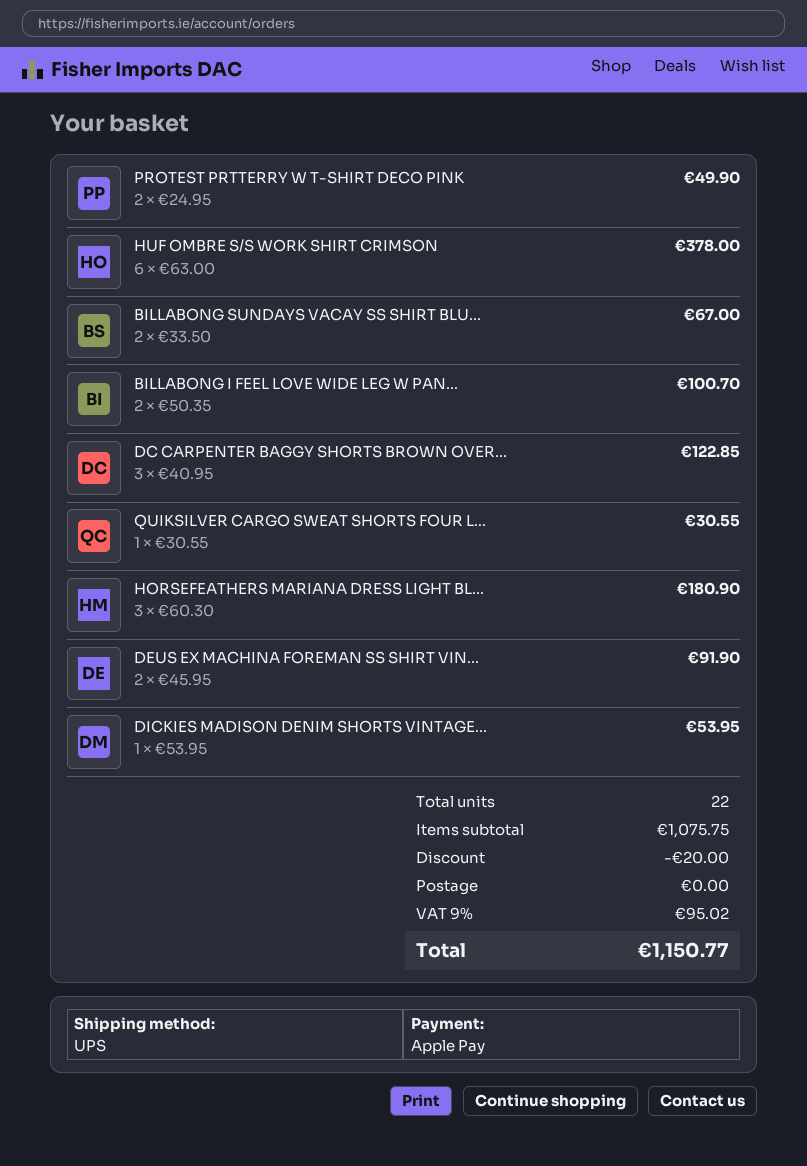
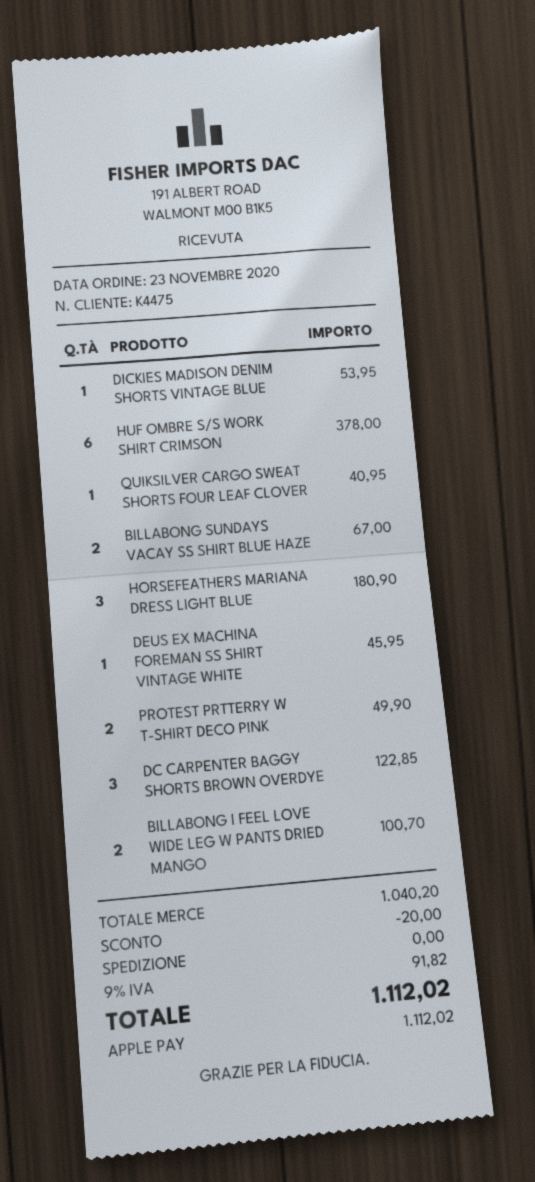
QUIKSILVER CARGO SWEAT SHORTS FOUR L...: 1 for 30.55 -> 1 for 40.95
DEUS EX MACHINA FOREMAN SS SHIRT VIN...: 2 for 91.90 -> 1 for 45.95
subtotal: 1075.75 -> 1040.20
tax: 9% = 95.02 -> 9% = 91.82
total: 1150.77 -> 1112.02

